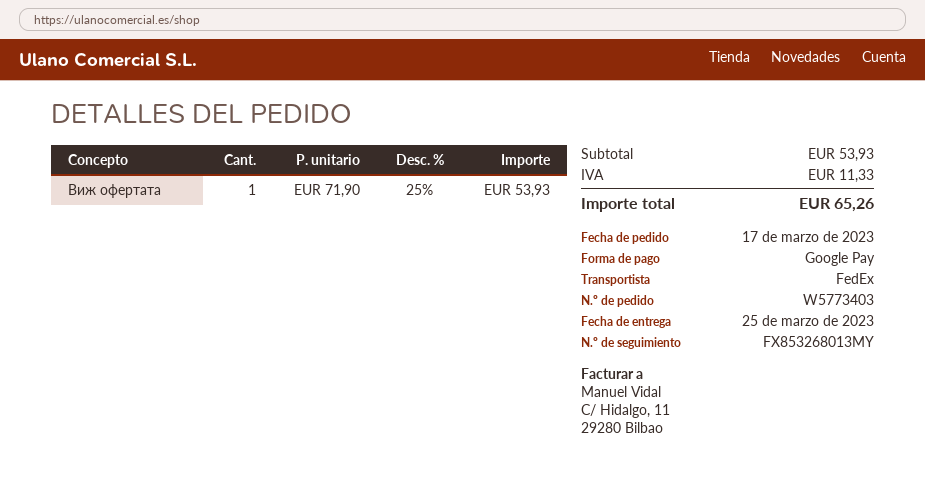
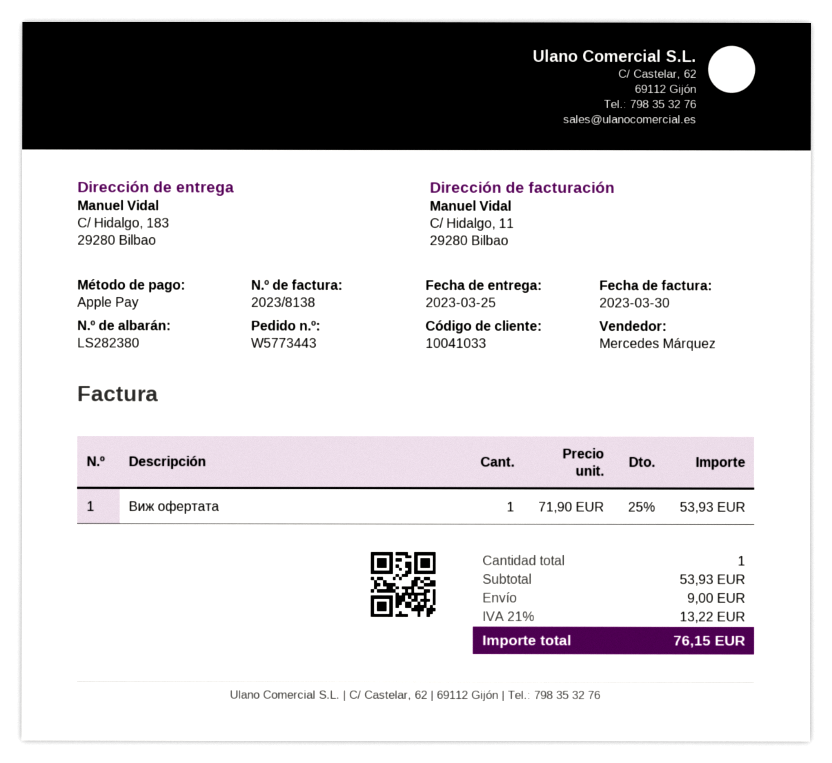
order number: W5773403 -> W5773443
payment method: Google Pay -> Apple Pay
shipping: none -> 9.00
tax: 11.33 -> 13.22
total: 65.26 -> 76.15

